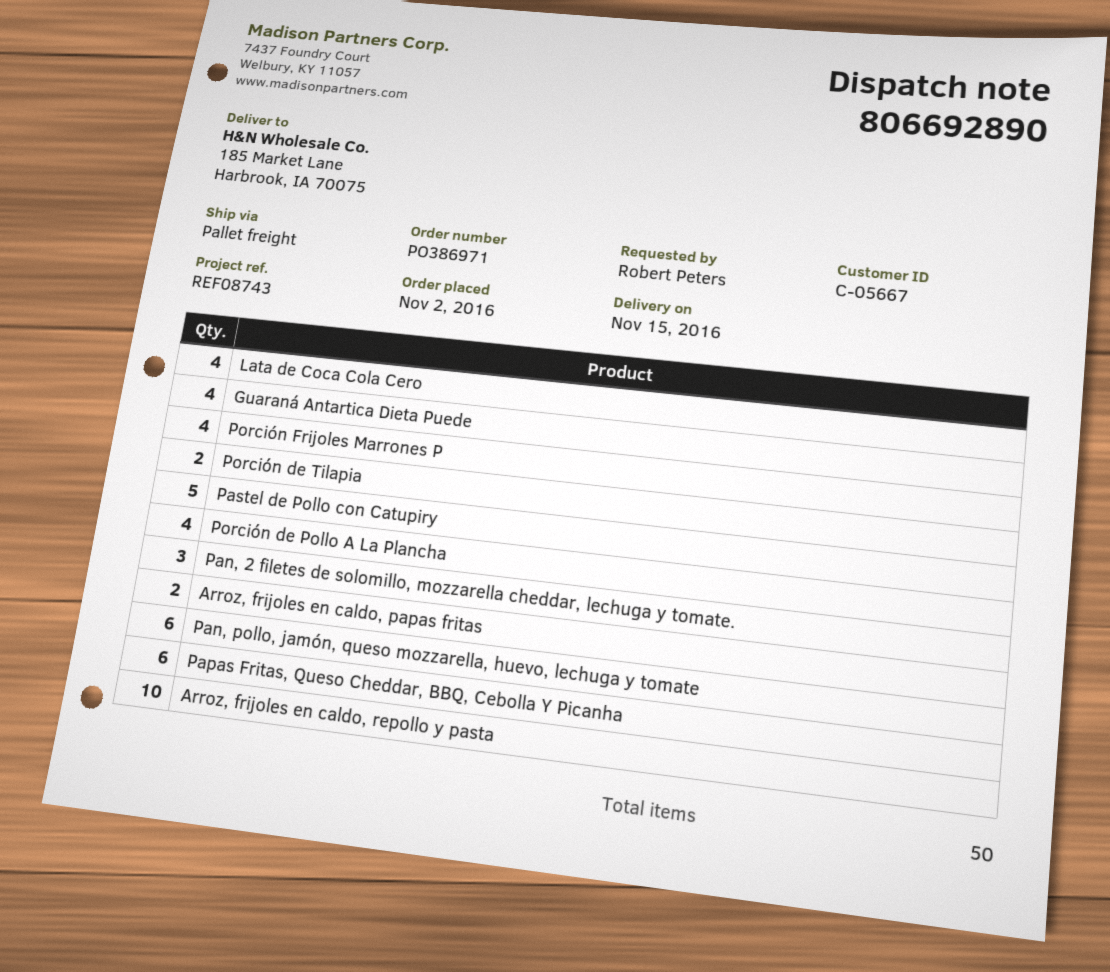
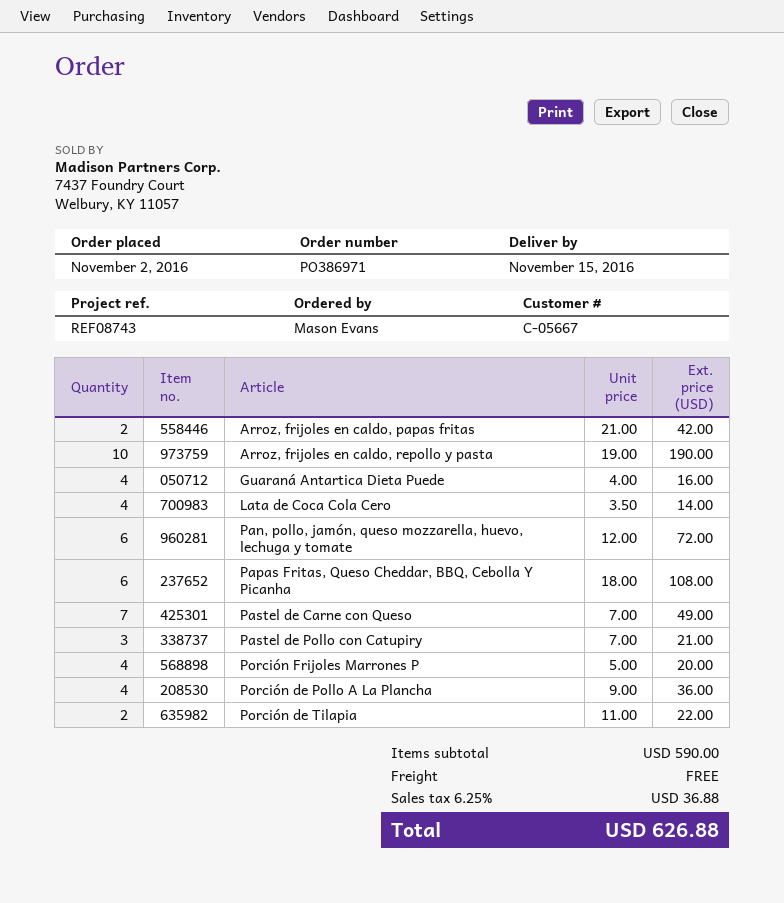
ordered by: Robert Peters -> Mason Evans
Pastel de Pollo con Catupiry: 5 -> 3
Pan, 2 filetes de solomillo, mozzarella cheddar, lechuga y tomate.: 3 -> none
Pastel de Carne con Queso: none -> 7

